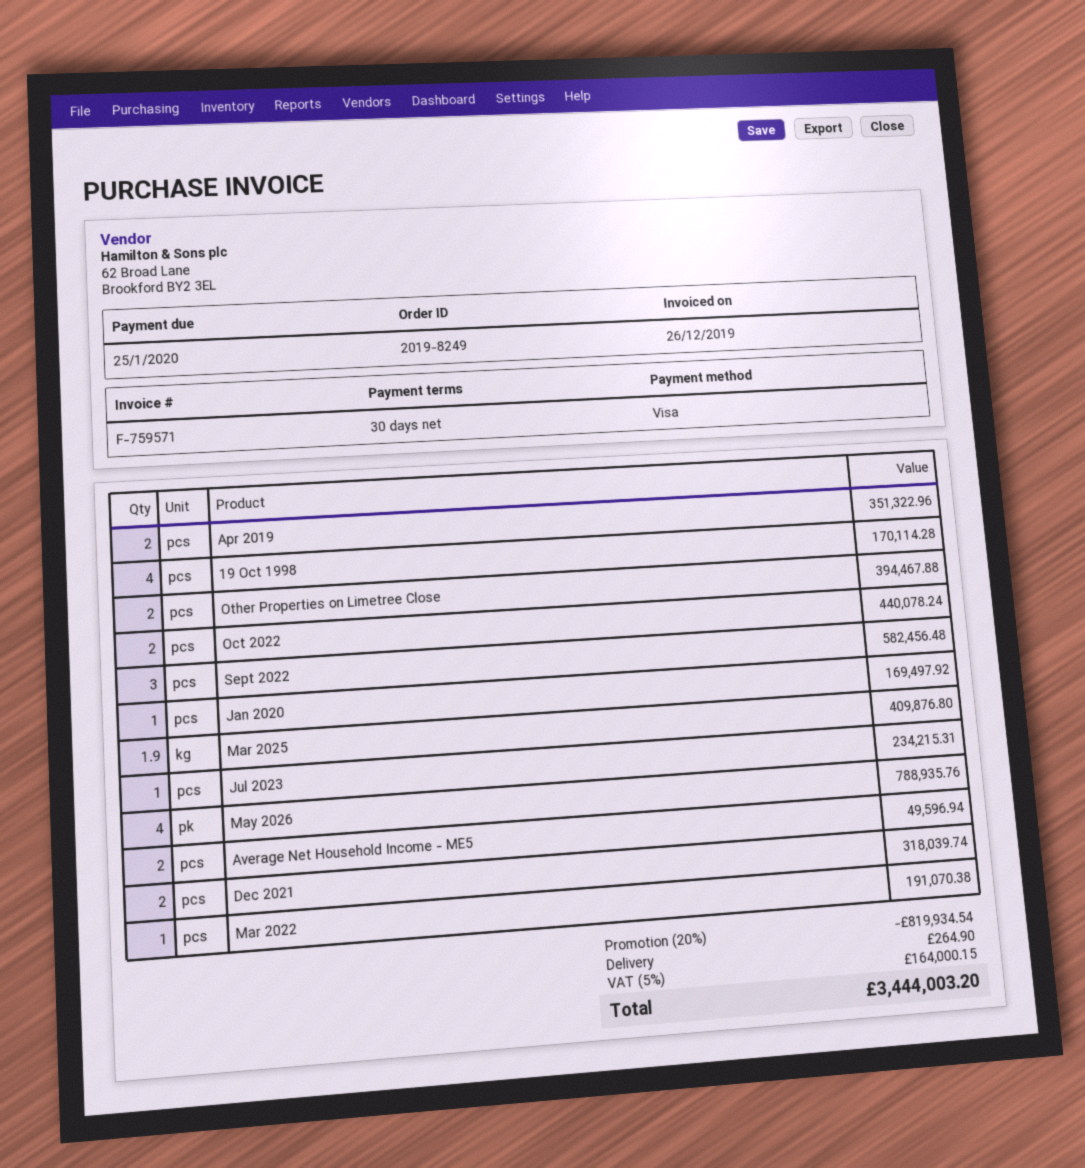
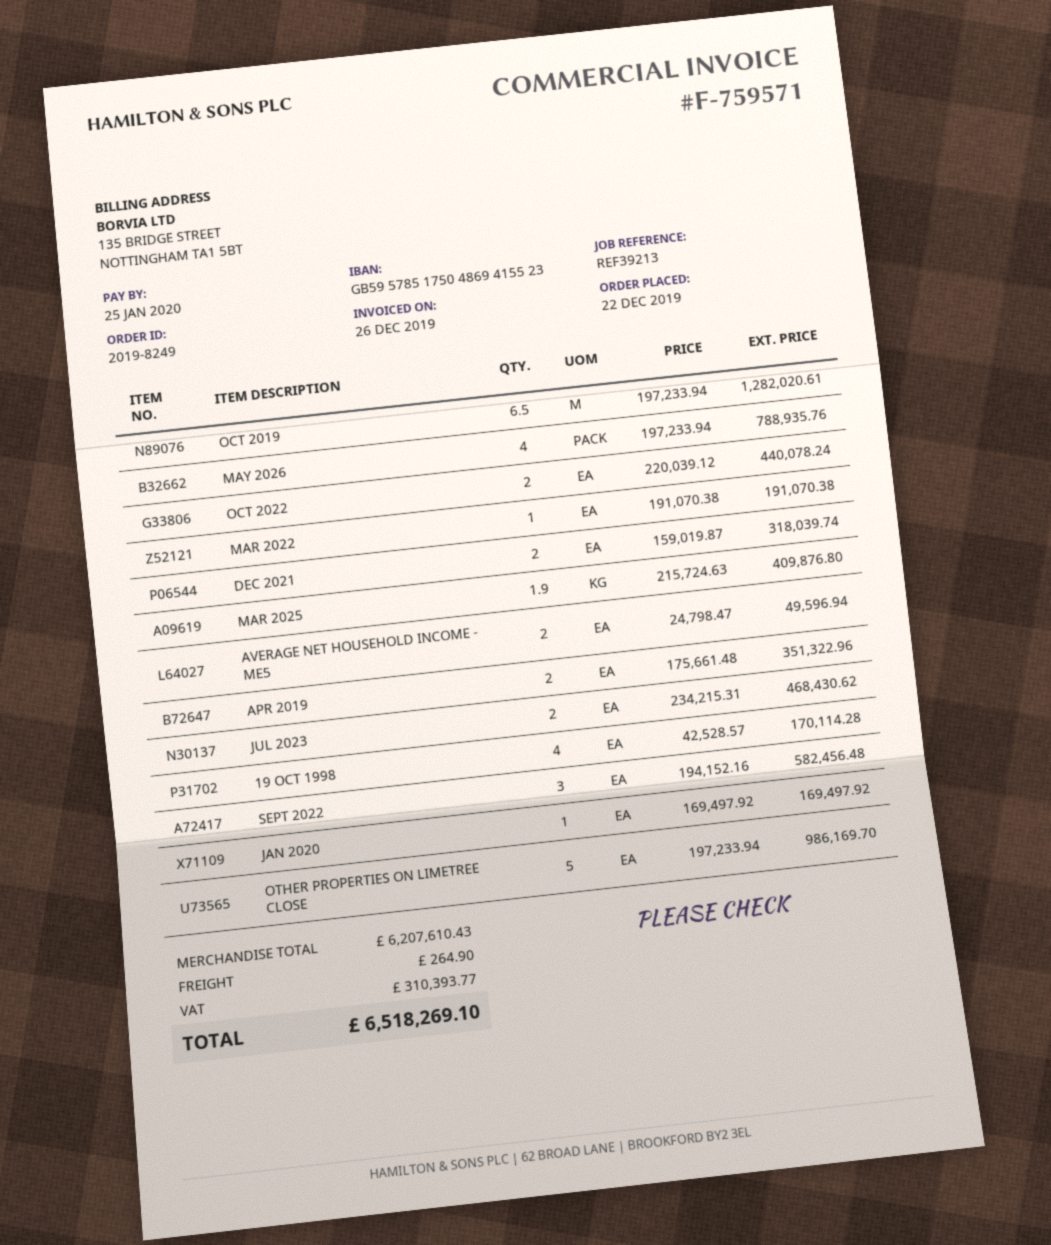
Other Properties on Limetree Close: 2 for 394467.88 -> 5 for 986169.70
Jul 2023: 1 for 234215.31 -> 2 for 468430.62
OCT 2019: none -> 6.5 for 1282020.61
discount: 20% = 819934.54 -> none
tax: 164000.15 -> 310393.77
total: 3444003.20 -> 6518269.10

